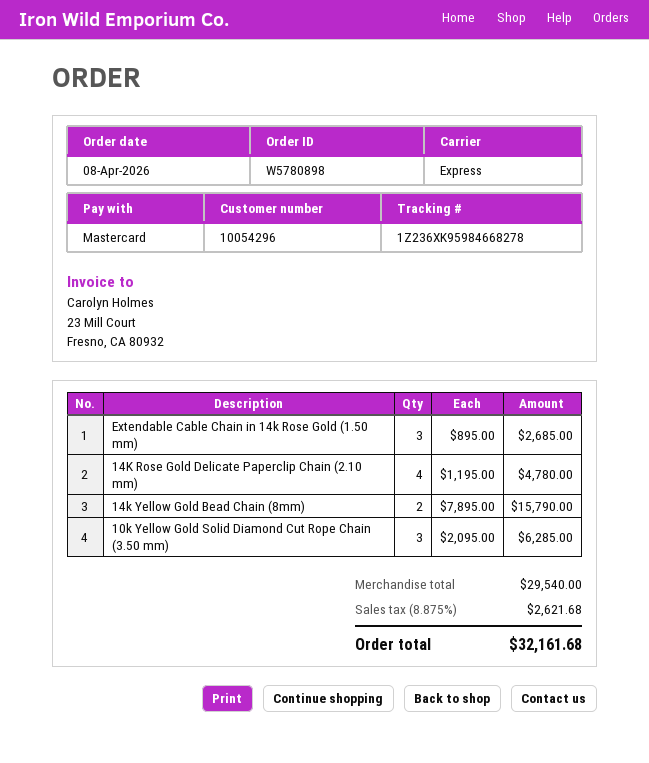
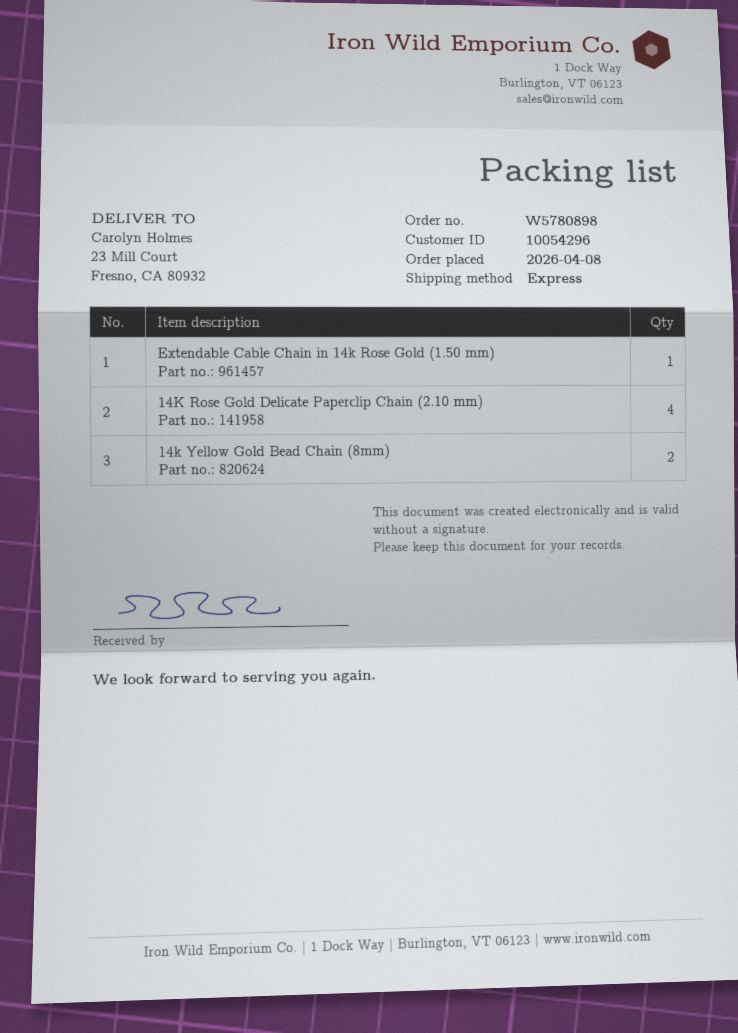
Extendable Cable Chain in 14k Rose Gold (1.50 mm): 3 -> 1
10k Yellow Gold Solid Diamond Cut Rope Chain (3.50 mm): 3 -> none

